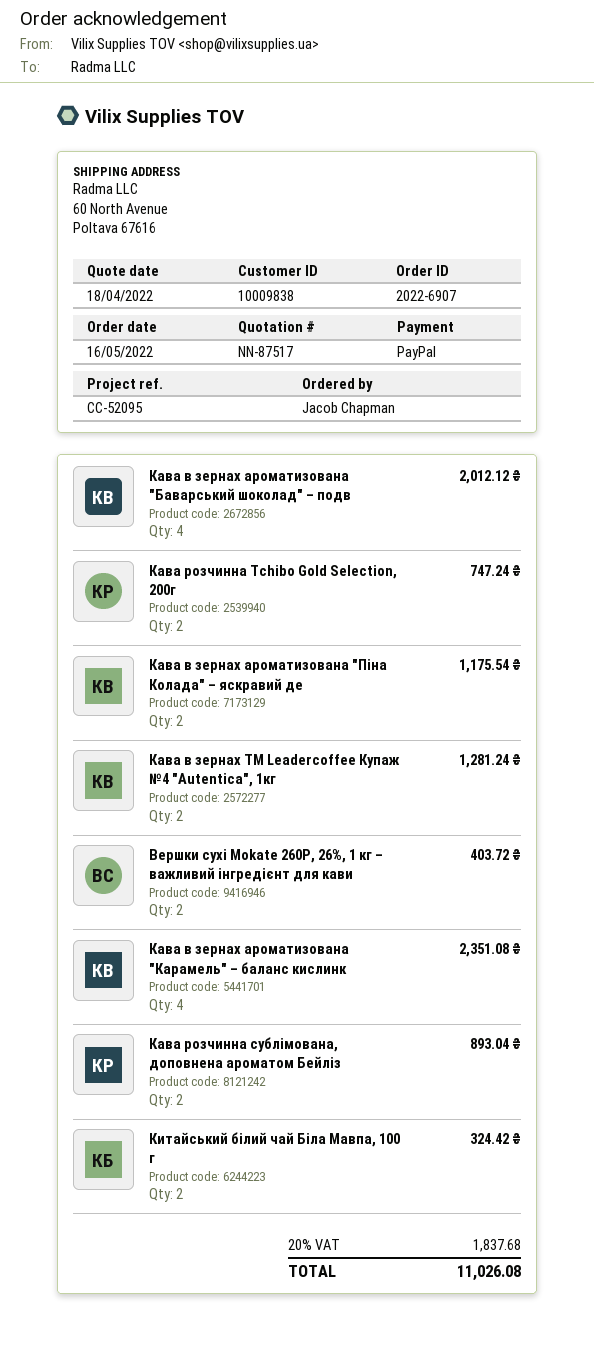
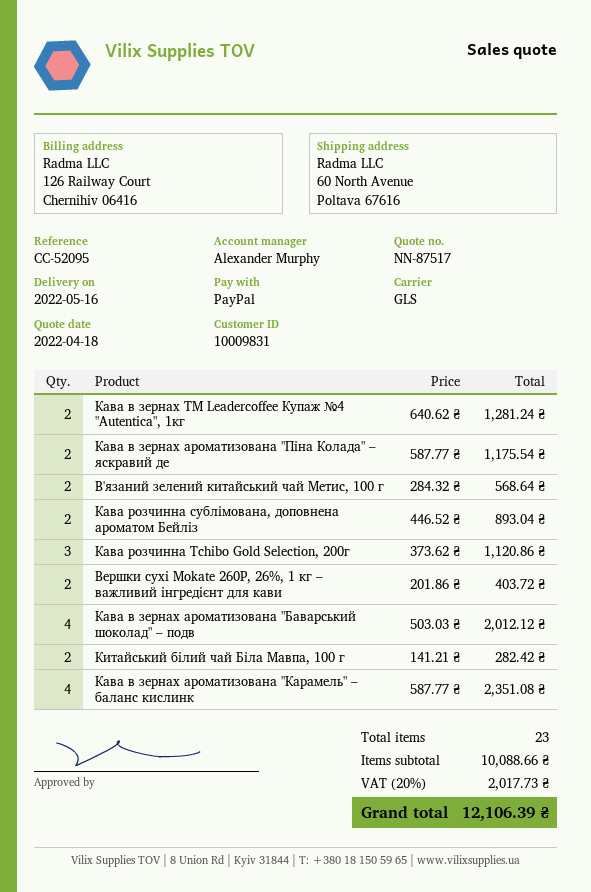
customer number: 10009838 -> 10009831
Кава розчинна Tchibo Gold Selection, 200г: 2 for 747.24 -> 3 for 1120.86
Китайський білий чай Біла Мавпа, 100 г: 2 for 324.42 -> 2 for 282.42
В'язаний зелений китайський чай Метис, 100 г: none -> 2 for 568.64
tax: 20% = 1837.68 -> 20% = 2017.73
total: 11026.08 -> 12106.39

